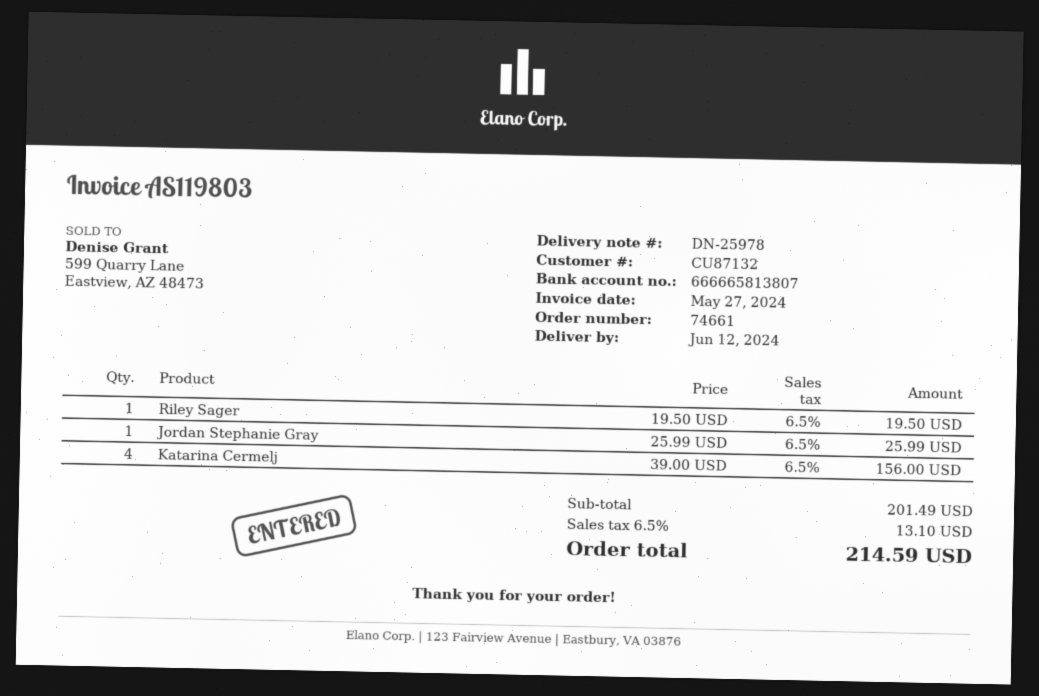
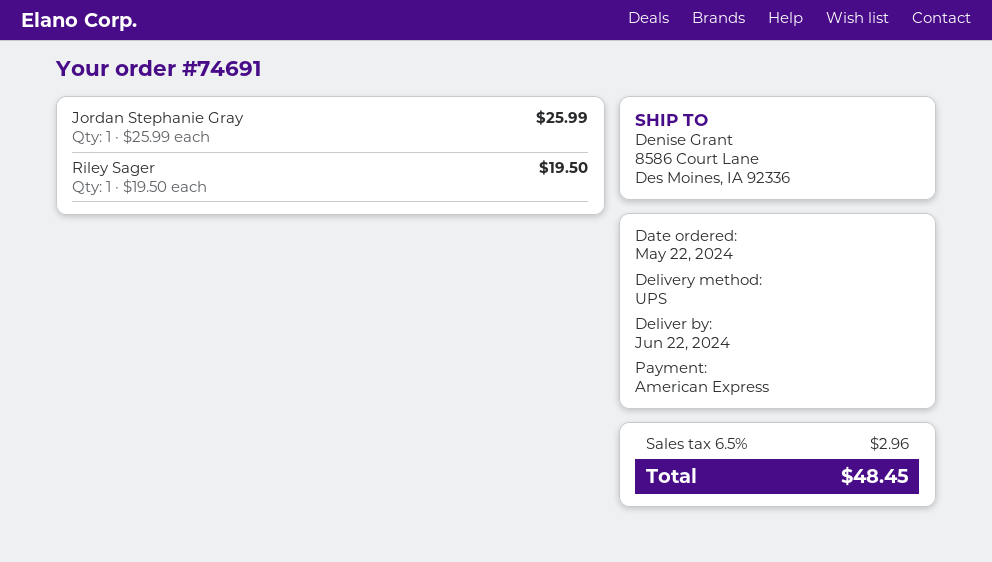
order number: 74661 -> 74691
delivery date: 2024-06-12 -> 2024-06-22
Katarina Cermelj: 4 x 39.00 = 156.00 -> none
tax: 6.5% = 13.10 -> 6.5% = 2.96
total: 214.59 -> 48.45

